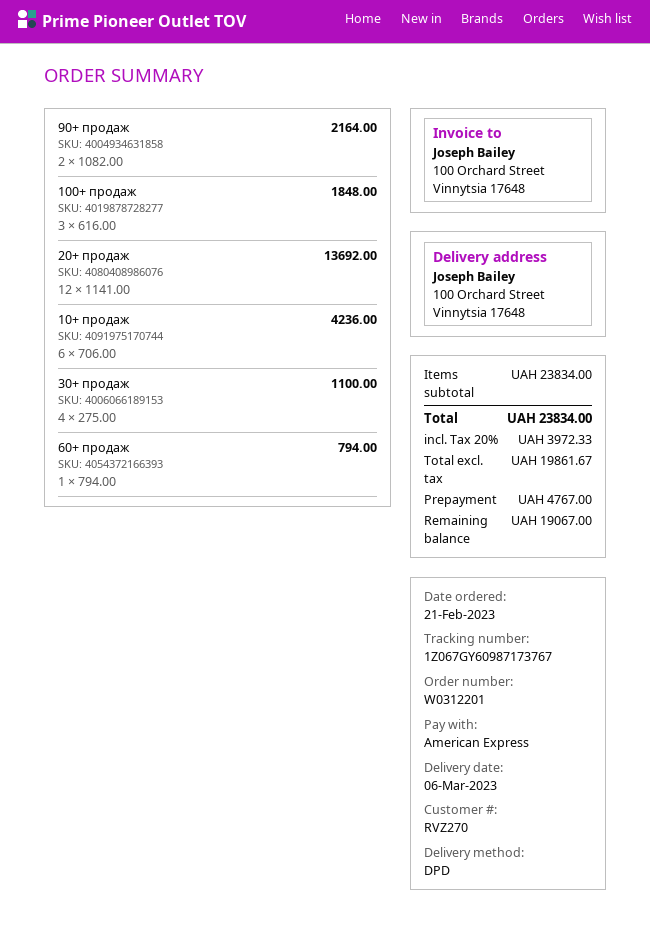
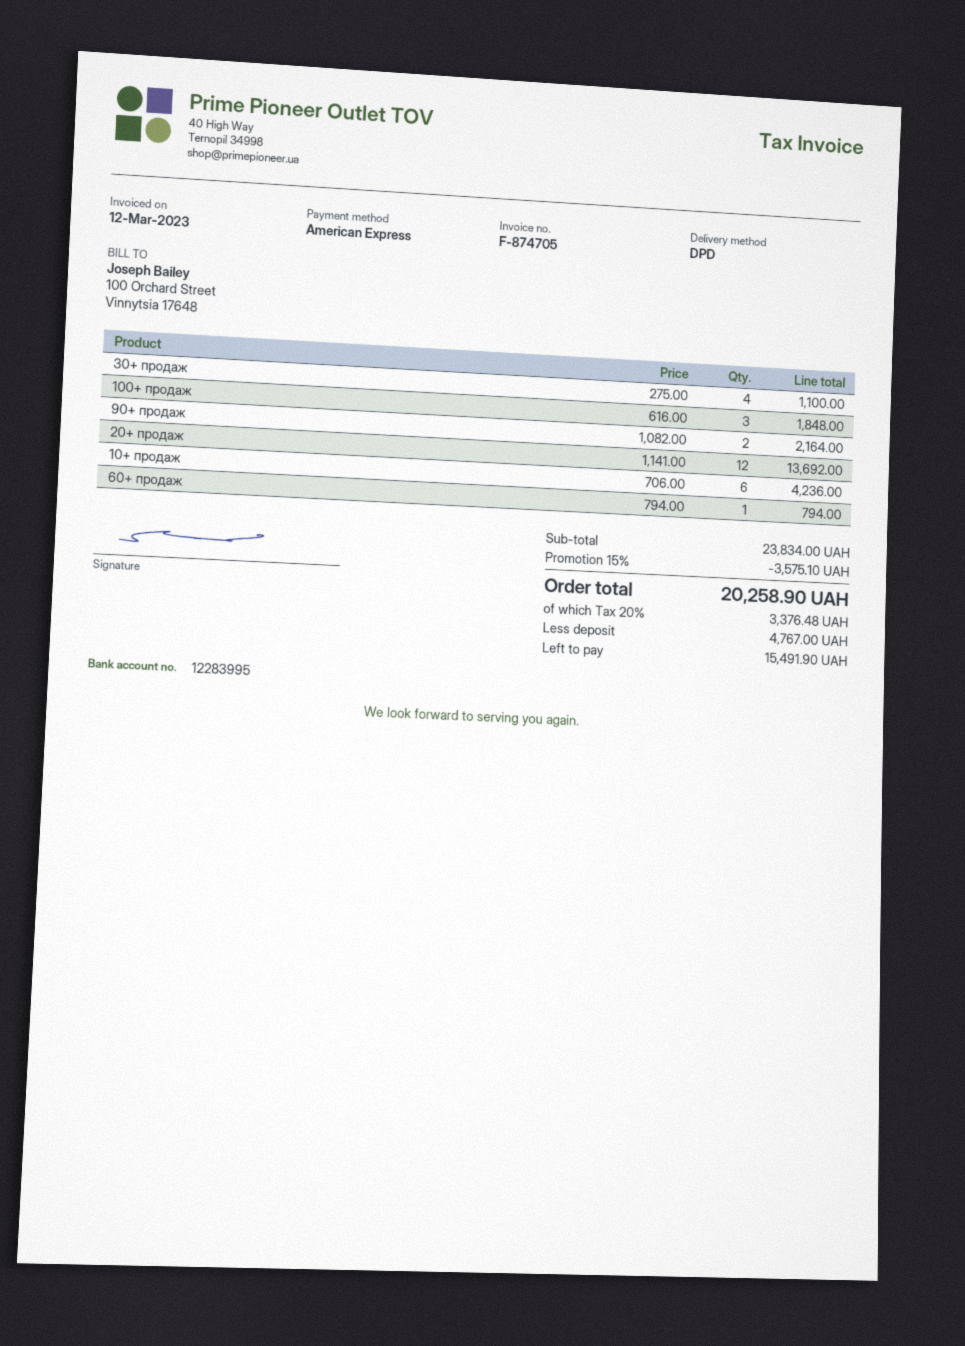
discount: none -> 15% = 3575.10
tax: 20% = 3972.33 -> 20% = 3376.48
total: 23834.00 -> 20258.90
balance: 19067.00 -> 15491.90

